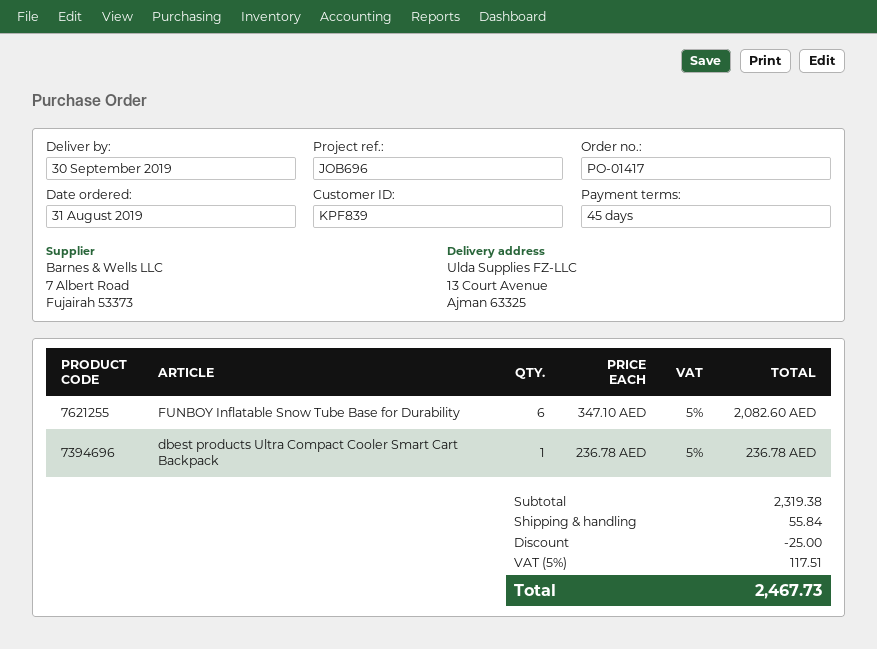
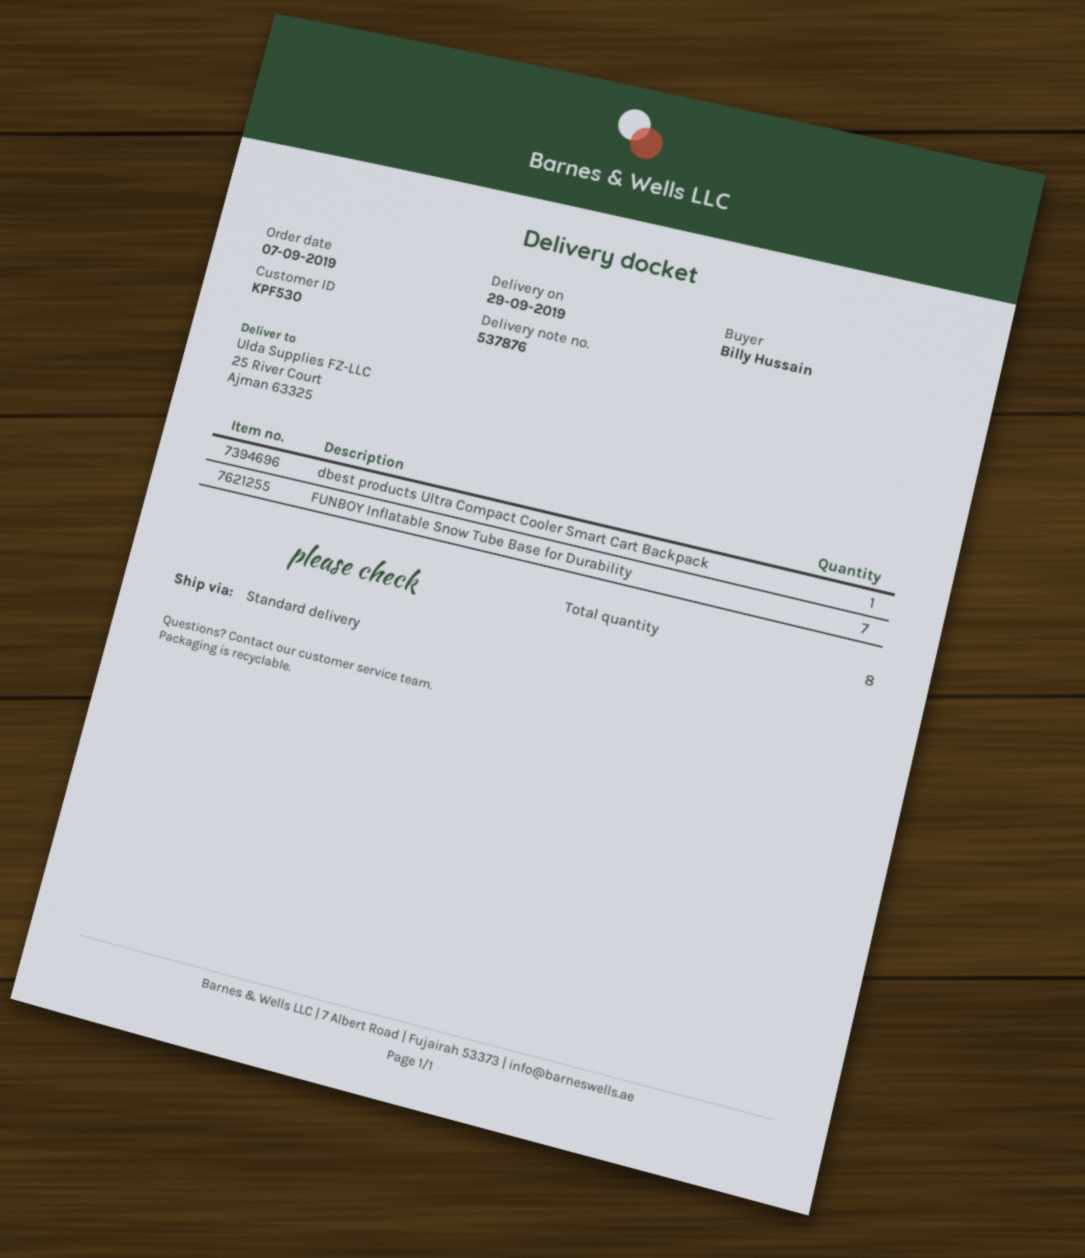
order date: 2019-08-31 -> 2019-09-07
delivery date: 2019-09-30 -> 2019-09-29
customer number: KPF839 -> KPF530
ship to: 13 Court Avenue, Ajman 63325 -> 25 River Court, Ajman 63325
FUNBOY Inflatable Snow Tube Base for Durability: 6 -> 7

